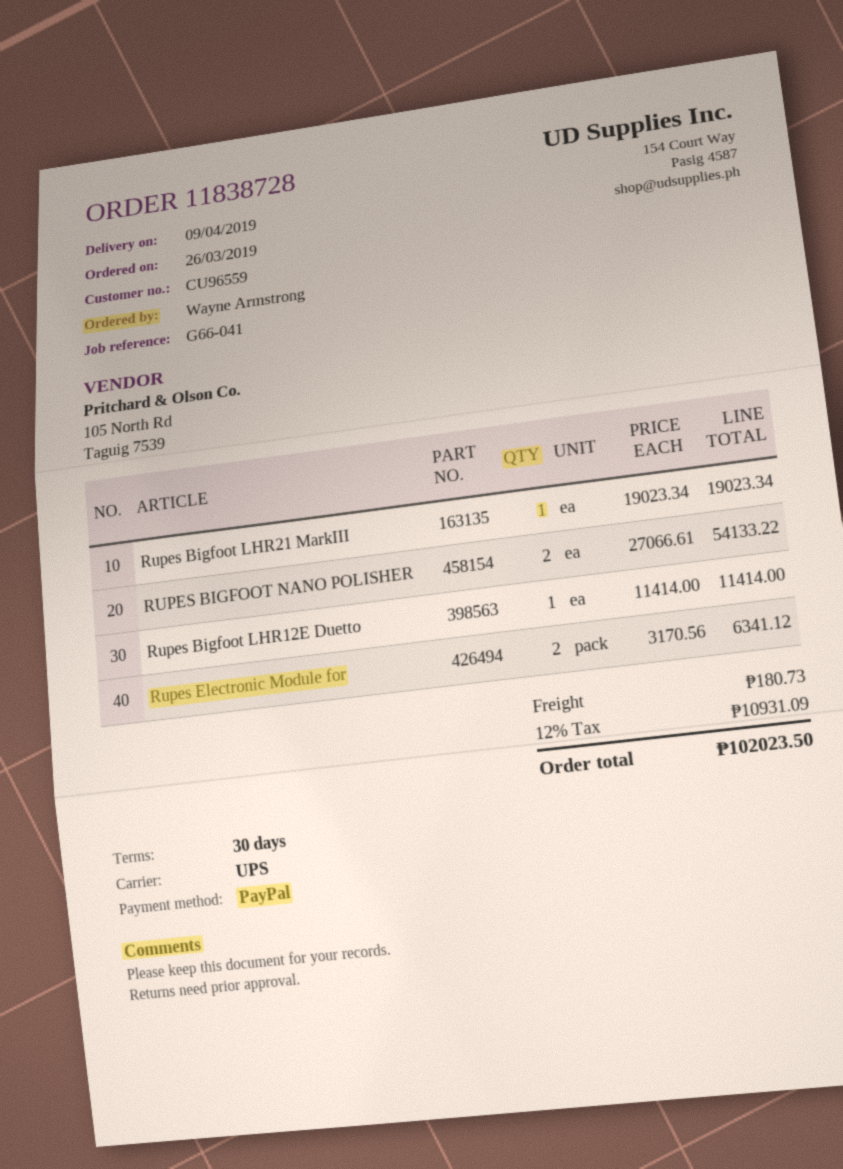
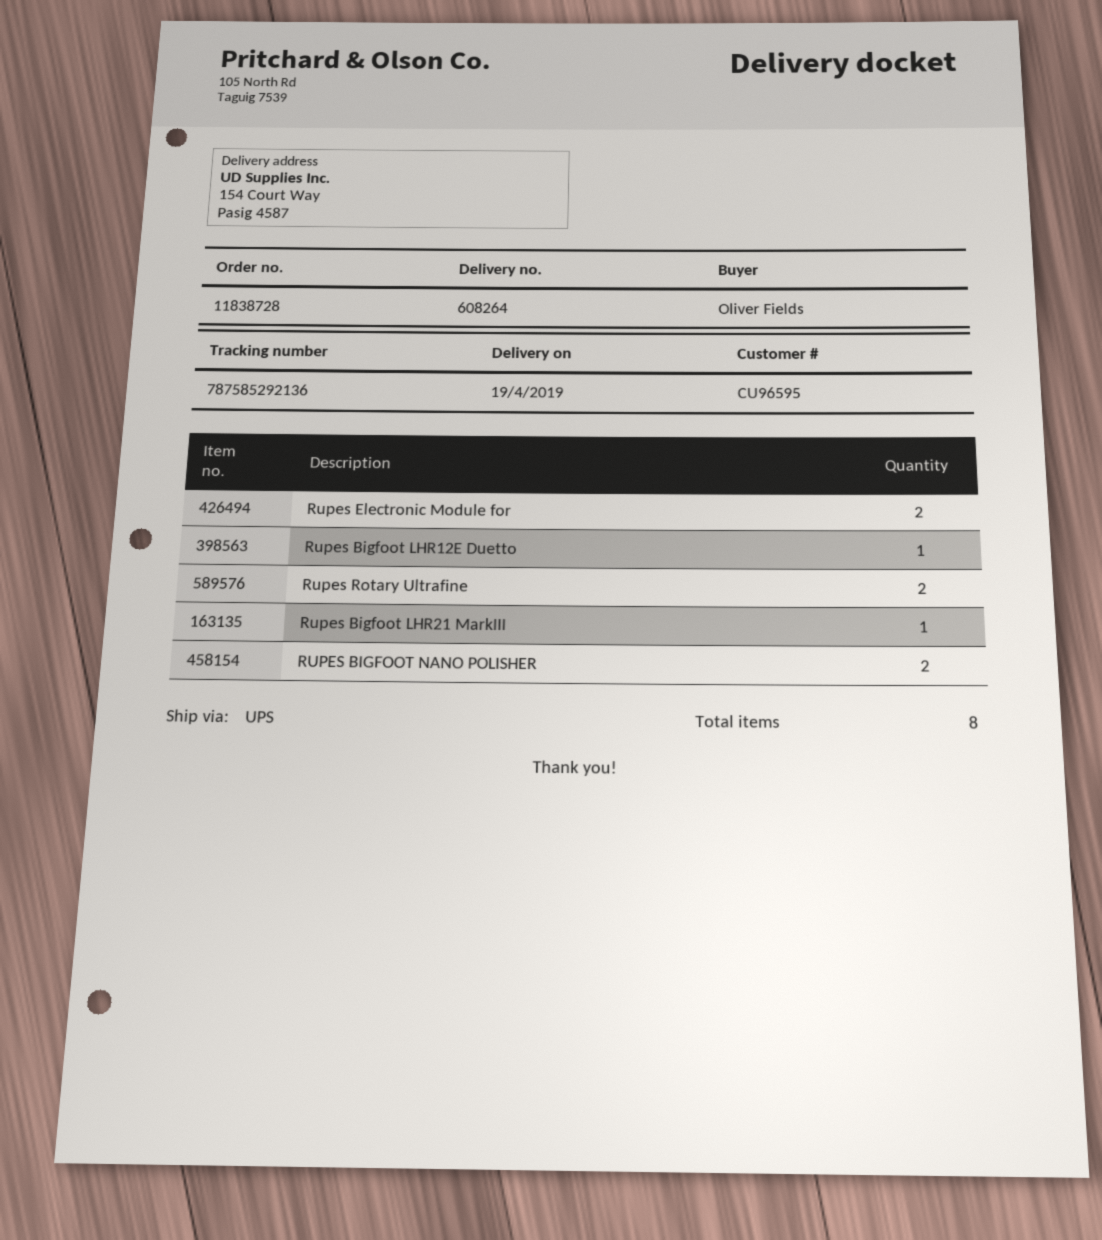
delivery date: 2019-04-09 -> 2019-04-19
customer number: CU96559 -> CU96595
ordered by: Wayne Armstrong -> Oliver Fields
Rupes Rotary Ultrafine: none -> 2

